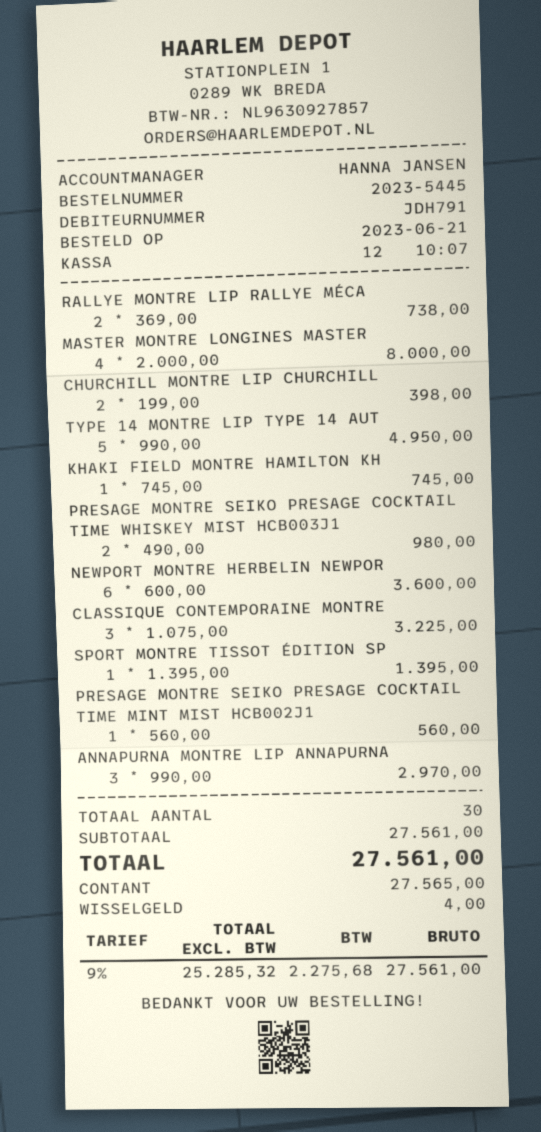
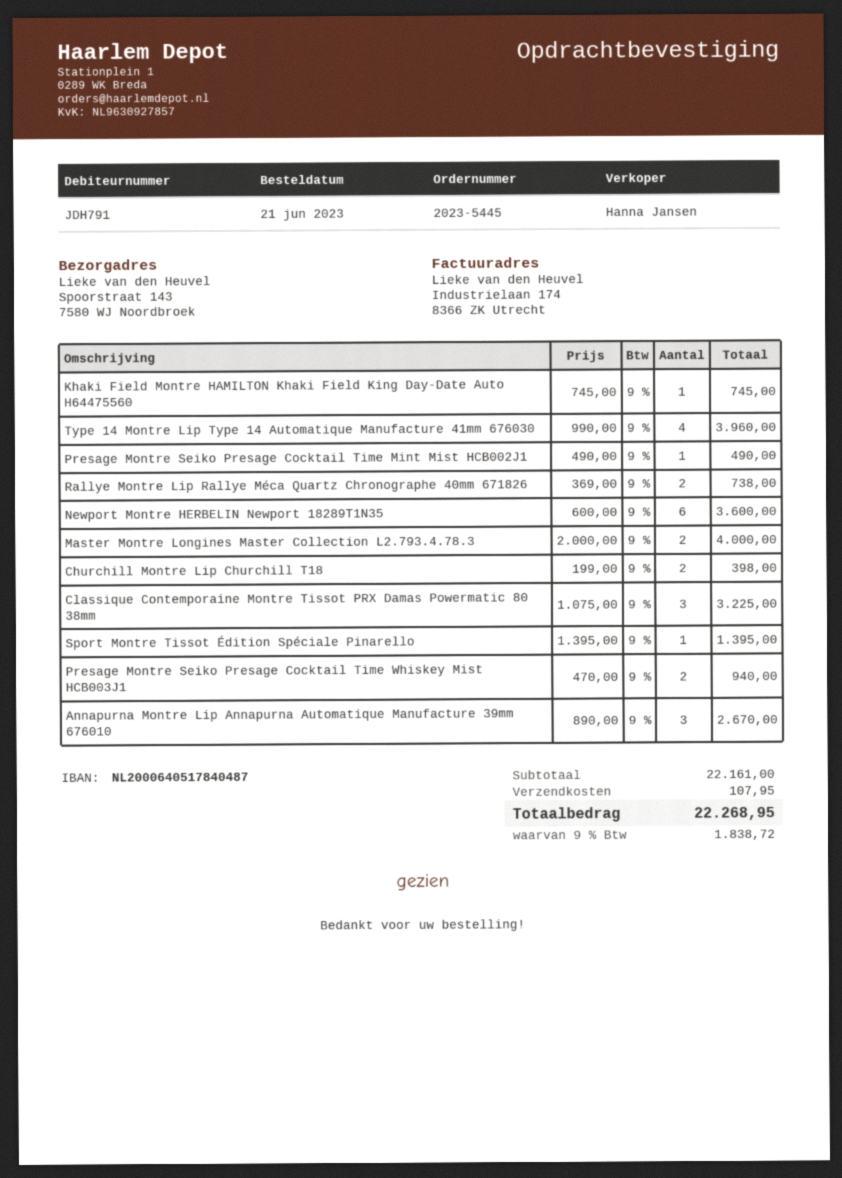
MASTER MONTRE LONGINES MASTER: 4 x 2000.00 = 8000.00 -> 2 x 2000.00 = 4000.00
TYPE 14 MONTRE LIP TYPE 14 AUT: 5 x 990.00 = 4950.00 -> 4 x 990.00 = 3960.00
PRESAGE MONTRE SEIKO PRESAGE COCKTAIL TIME WHISKEY MIST HCB003J1: 2 x 490.00 = 980.00 -> 2 x 470.00 = 940.00
PRESAGE MONTRE SEIKO PRESAGE COCKTAIL TIME MINT MIST HCB002J1: 1 x 560.00 = 560.00 -> 1 x 490.00 = 490.00
ANNAPURNA MONTRE LIP ANNAPURNA: 3 x 990.00 = 2970.00 -> 3 x 890.00 = 2670.00
subtotal: 27561.00 -> 22161.00
shipping: none -> 107.95
tax: 9% = 2275.68 -> 9% = 1838.72
total: 27561.00 -> 22268.95

